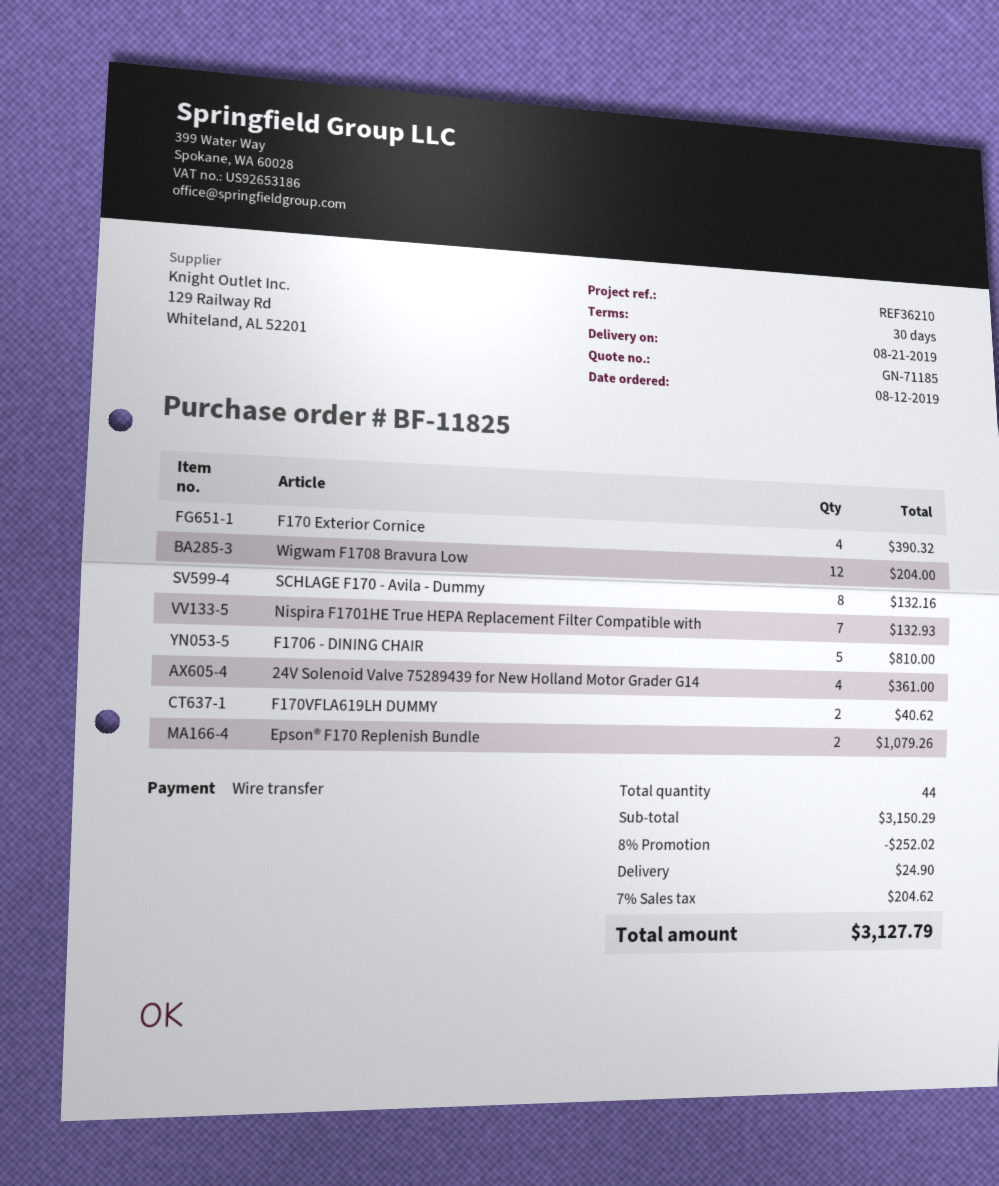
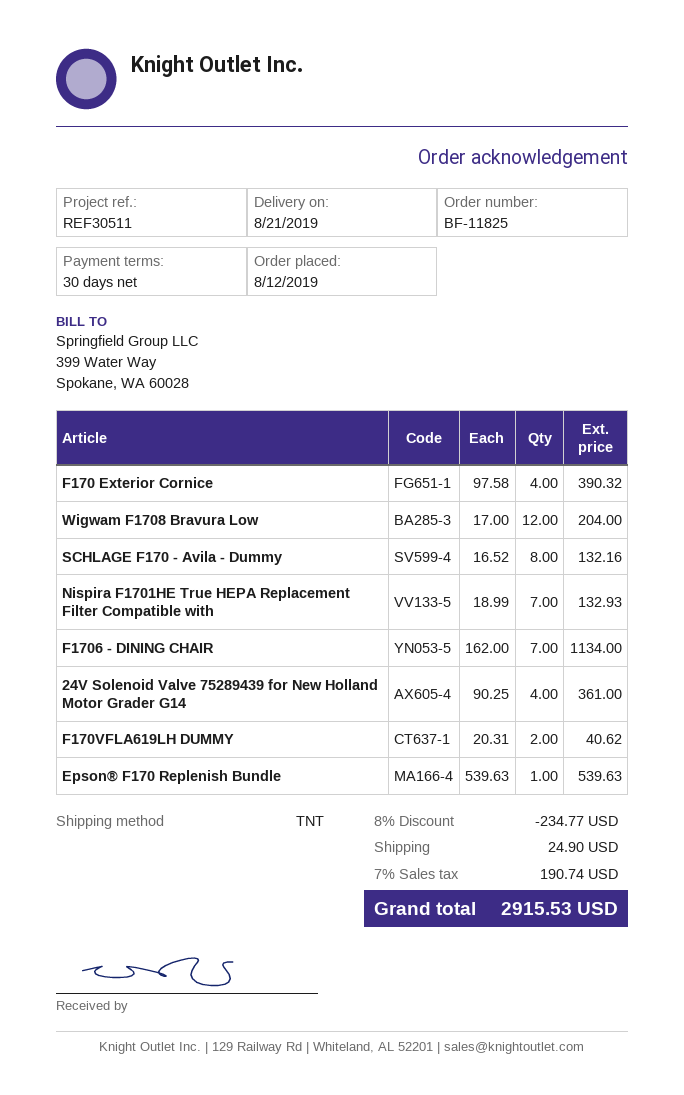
reference: REF36210 -> REF30511
F1706 - DINING CHAIR: 5 for 810.00 -> 7 for 1134.00
Epson® F170 Replenish Bundle: 2 for 1079.26 -> 1 for 539.63
discount: 8% = 252.02 -> 8% = 234.77
tax: 7% = 204.62 -> 7% = 190.74
total: 3127.79 -> 2915.53

